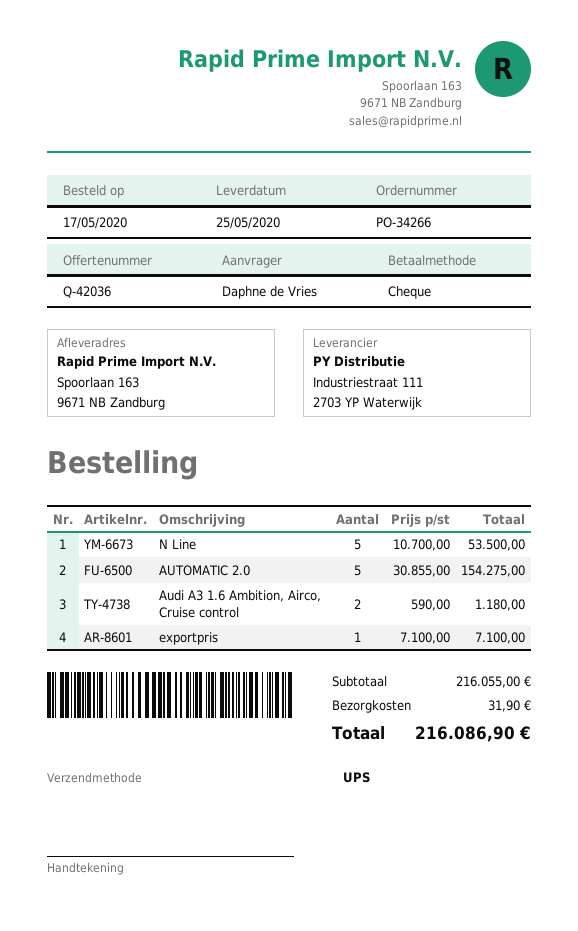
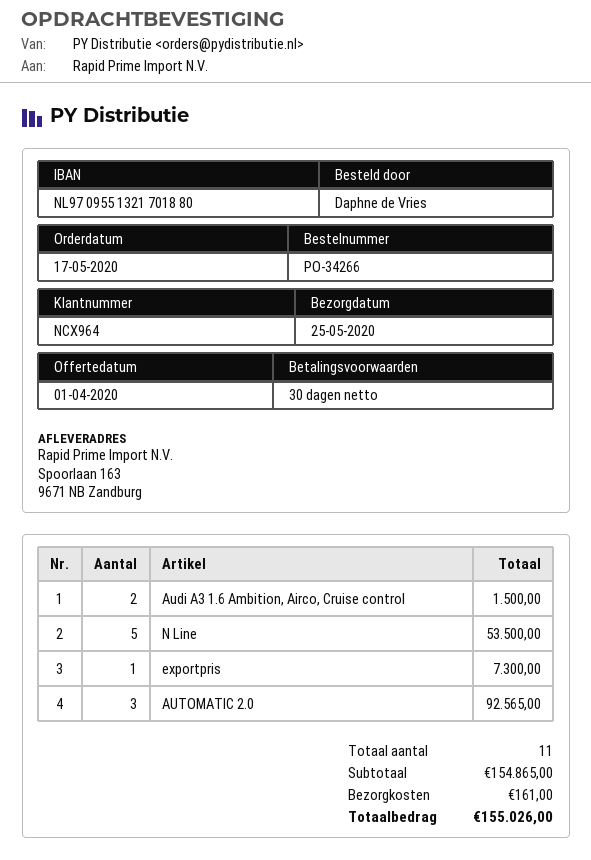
AUTOMATIC 2.0: 5 for 154275.00 -> 3 for 92565.00
Audi A3 1.6 Ambition, Airco, Cruise control: 2 for 1180.00 -> 2 for 1500.00
exportpris: 1 for 7100.00 -> 1 for 7300.00
subtotal: 216055.00 -> 154865.00
shipping: 31.90 -> 161.00
total: 216086.90 -> 155026.00

